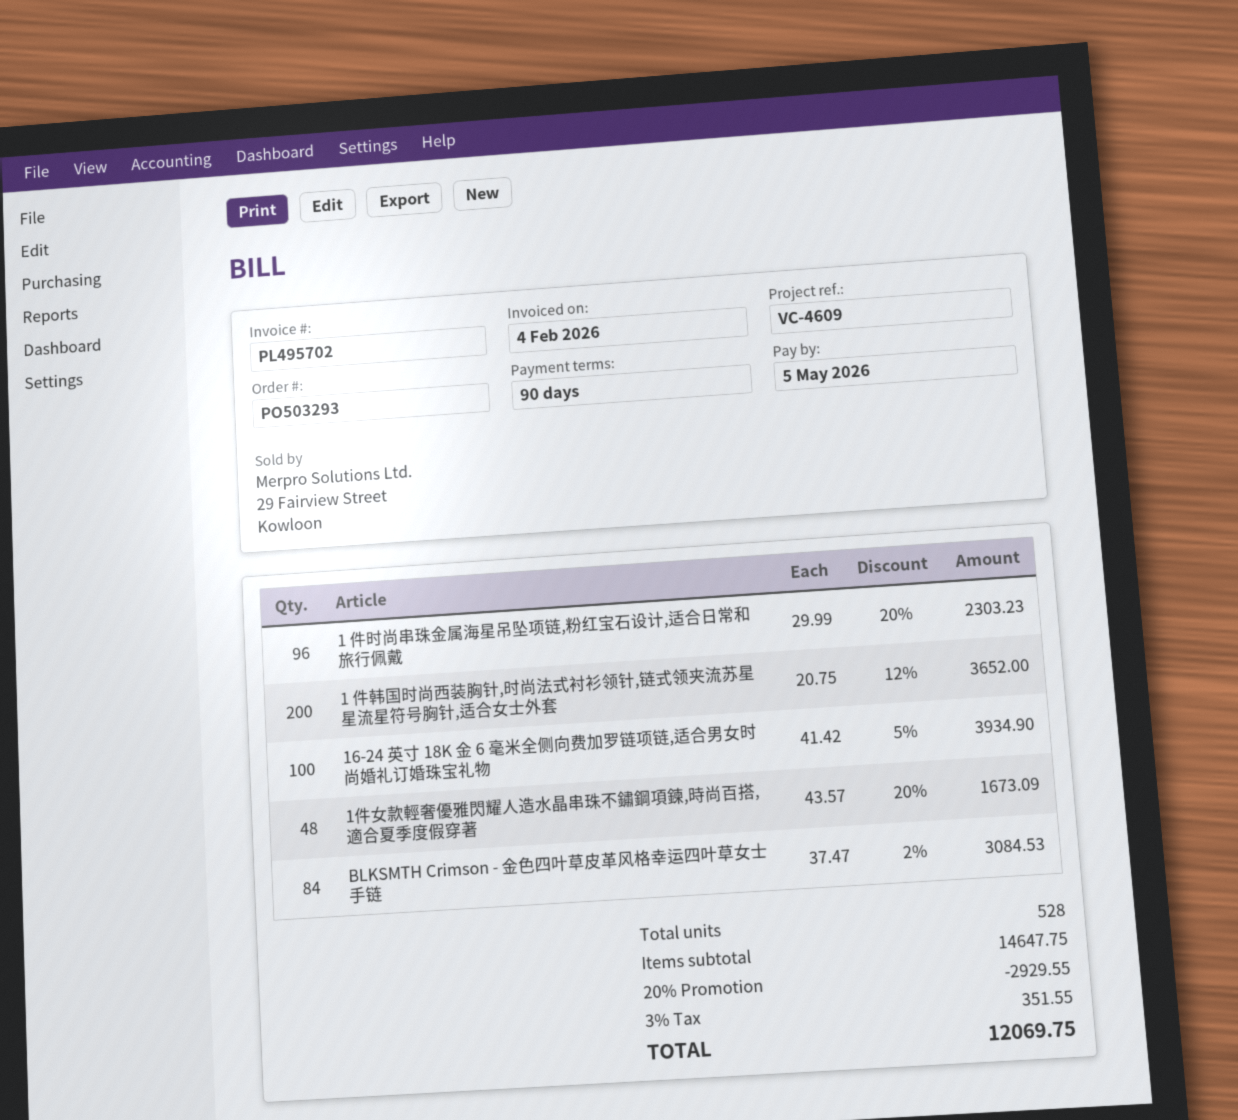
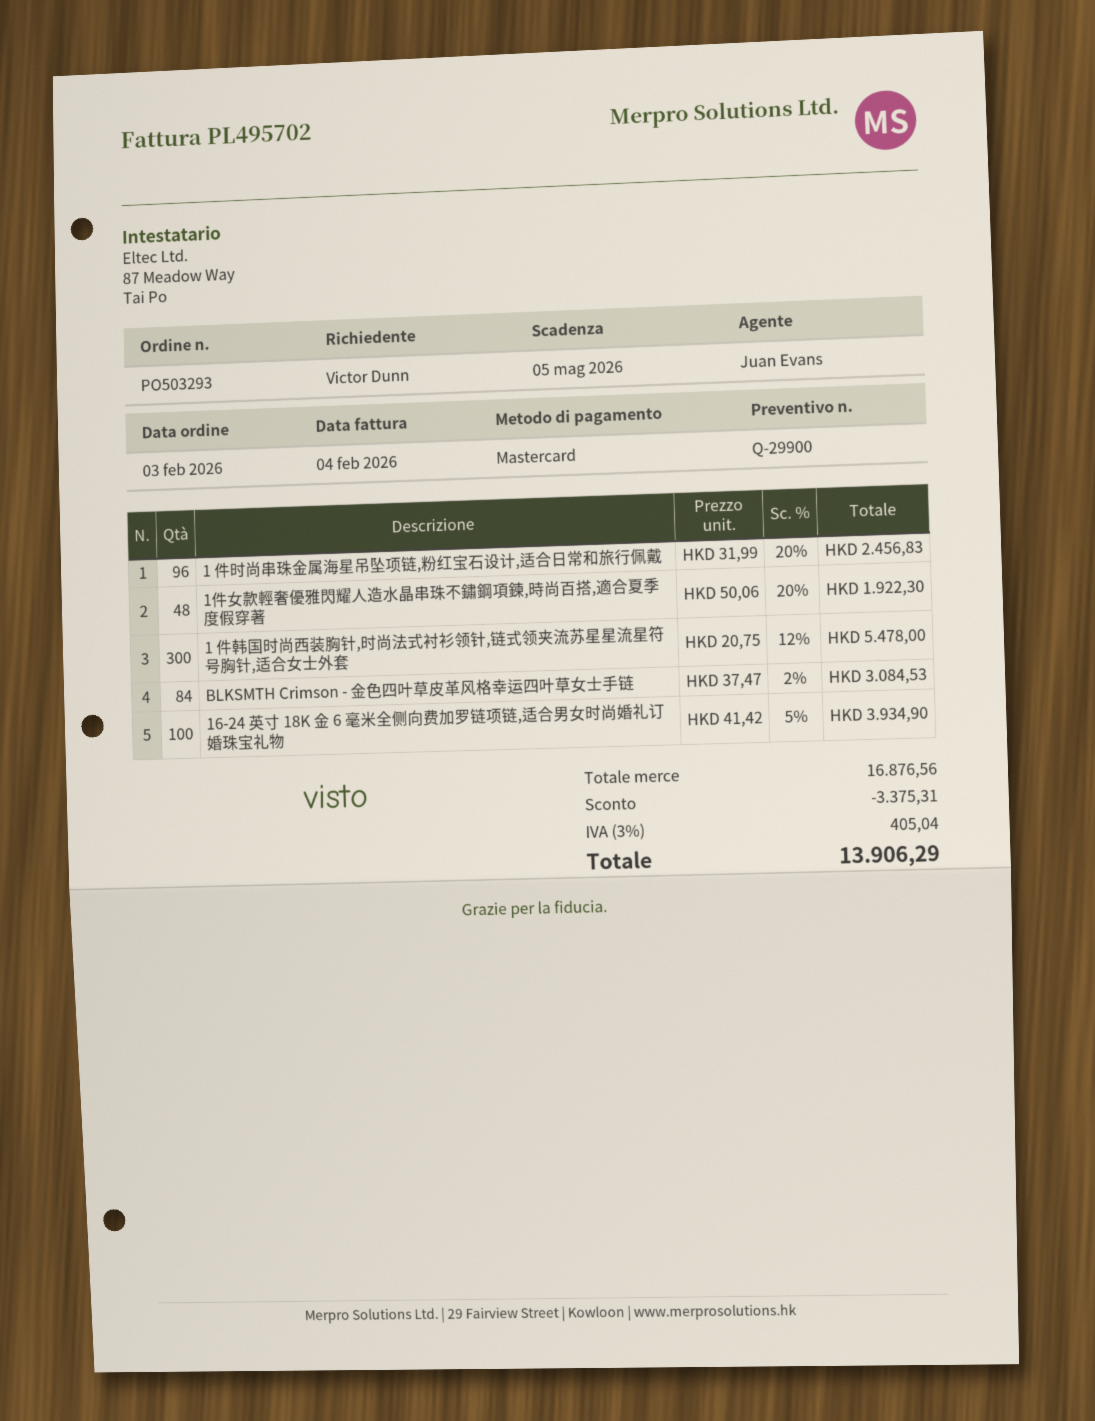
1 件时尚串珠金属海星吊坠项链,粉红宝石设计,适合日常和旅行佩戴: 96 x 29.99 - 20% = 2303.23 -> 96 x 31.99 - 20% = 2456.83
1 件韩国时尚西装胸针,时尚法式衬衫领针,链式领夹流苏星星流星符号胸针,适合女士外套: 200 x 20.75 - 12% = 3652.00 -> 300 x 20.75 - 12% = 5478.00
1件女款輕奢優雅閃耀人造水晶串珠不鏽鋼項鍊,時尚百搭,適合夏季度假穿著: 48 x 43.57 - 20% = 1673.09 -> 48 x 50.06 - 20% = 1922.30
subtotal: 14647.75 -> 16876.56
discount: 2929.55 -> 3375.31
tax: 3% = 351.55 -> 3% = 405.04
total: 12069.75 -> 13906.29

